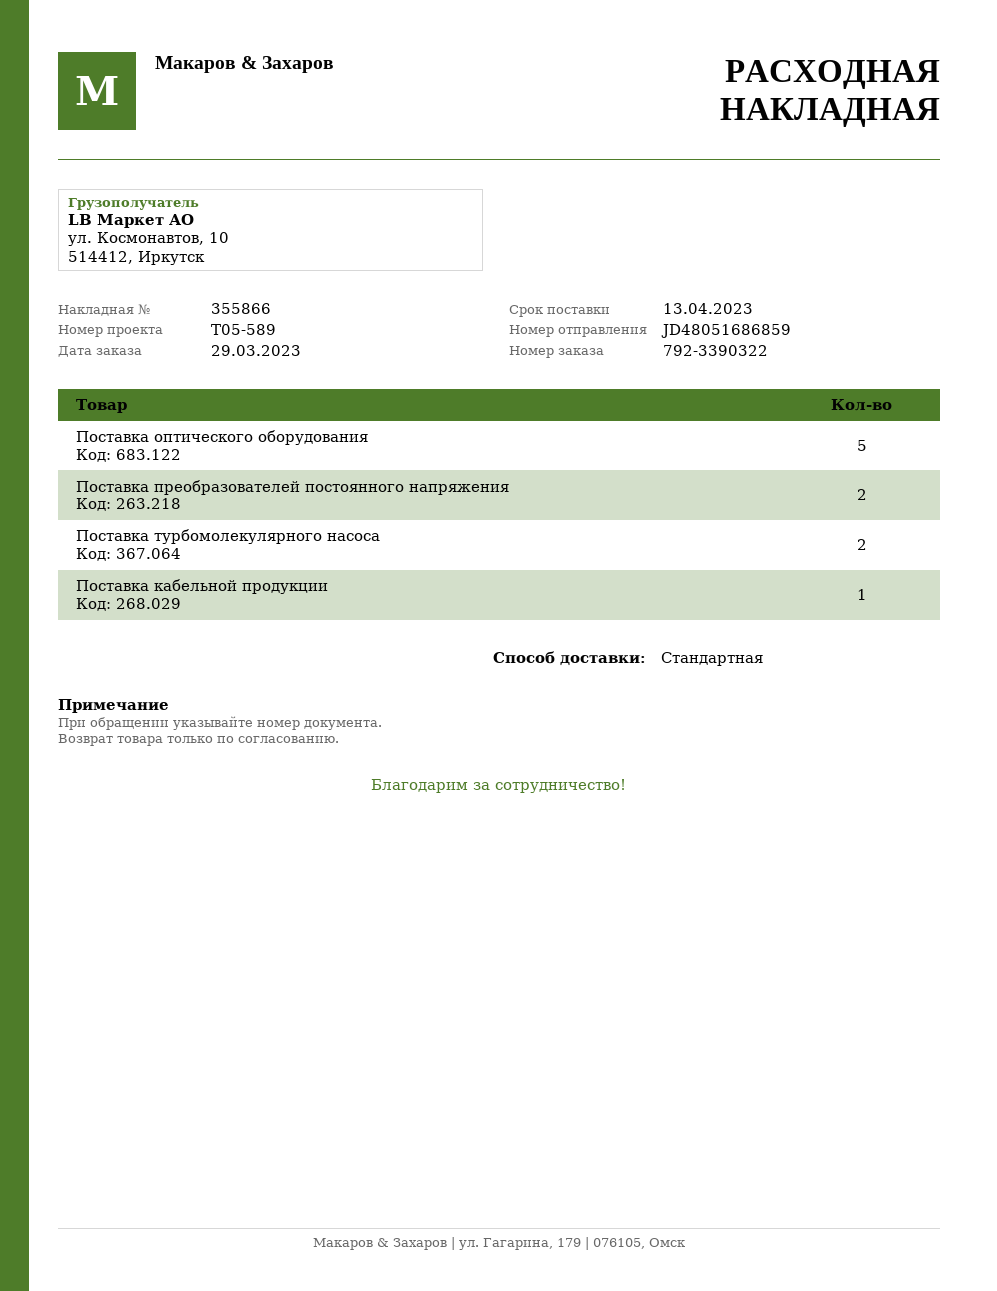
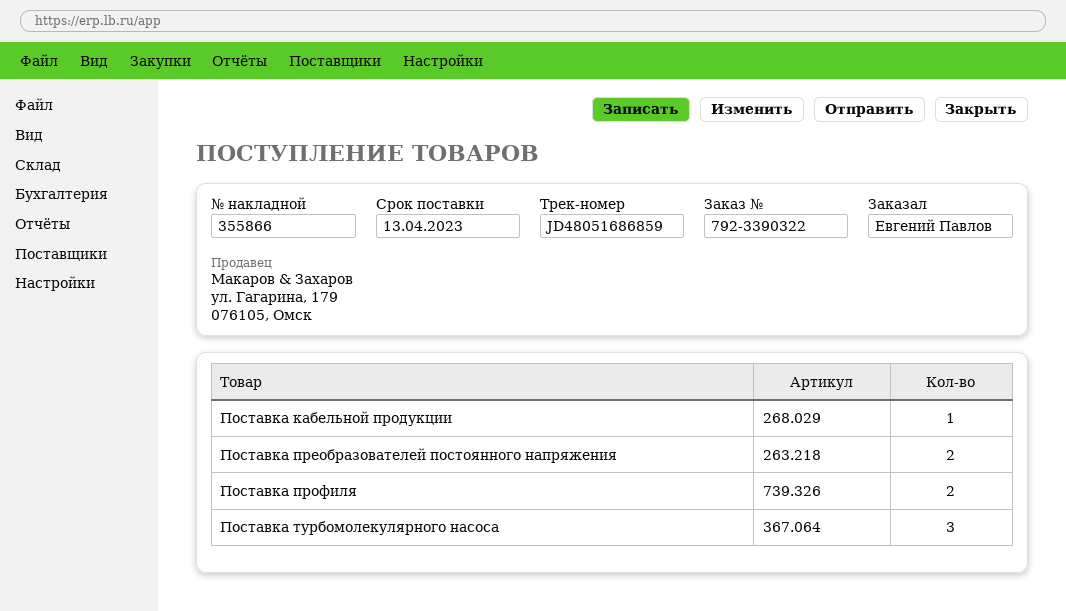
Поставка оптического оборудования: 5 -> none
Поставка турбомолекулярного насоса: 2 -> 3
Поставка профиля: none -> 2

